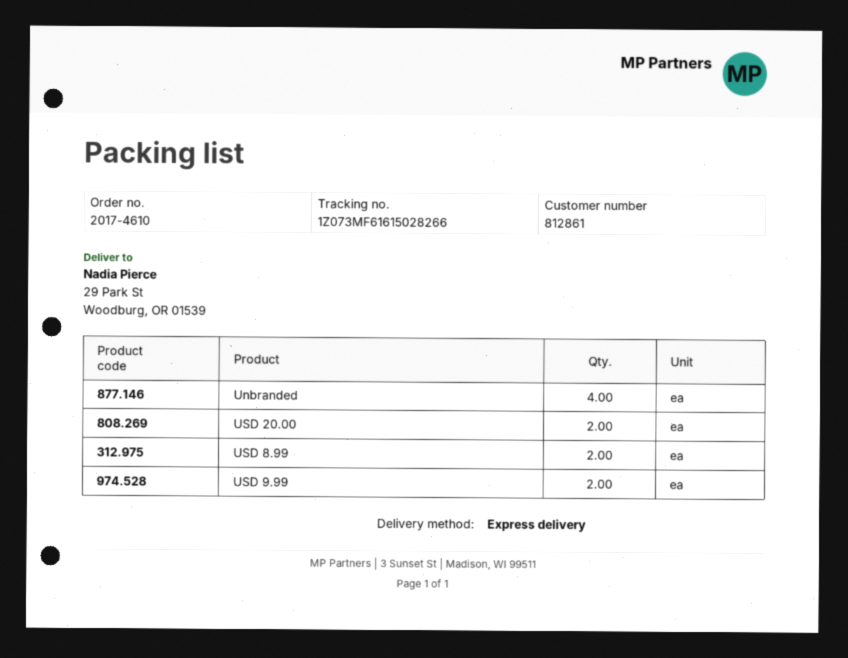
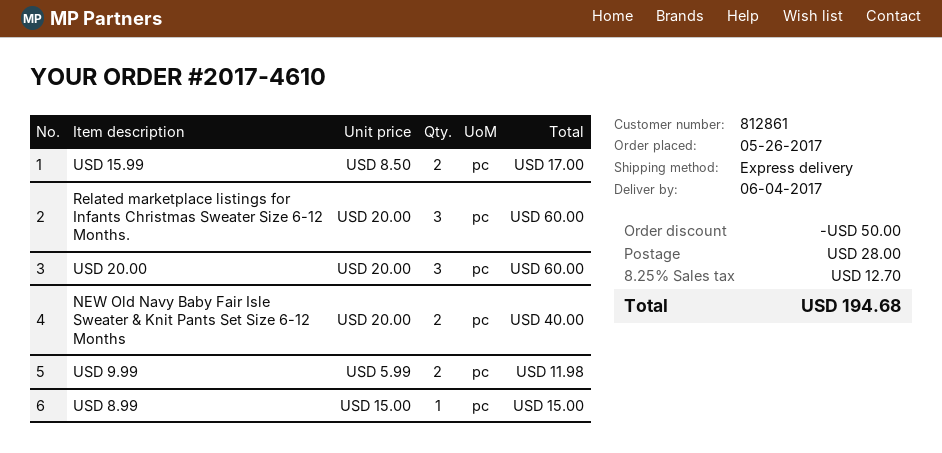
Unbranded: 4 -> none
USD 20.00: 2 -> 3
USD 8.99: 2 -> 1
USD 15.99: none -> 2
Related marketplace listings for Infants Christmas Sweater Size 6-12 Months.: none -> 3
NEW Old Navy Baby Fair Isle Sweater & Knit Pants Set Size 6-12 Months: none -> 2

